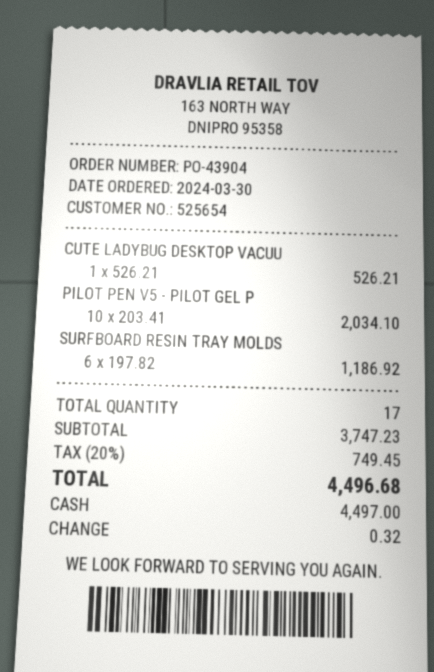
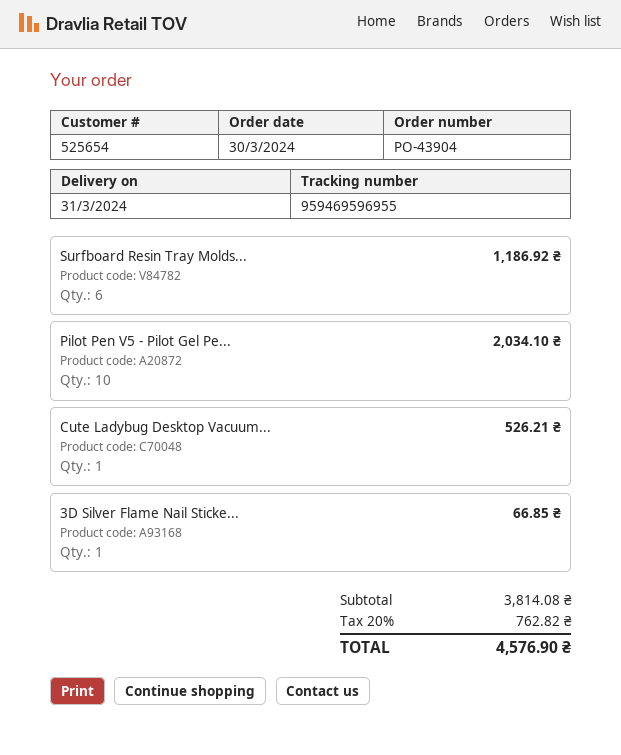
3D Silver Flame Nail Sticke...: none -> 1 for 66.85
subtotal: 3747.23 -> 3814.08
tax: 20% = 749.45 -> 20% = 762.82
total: 4496.68 -> 4576.90

